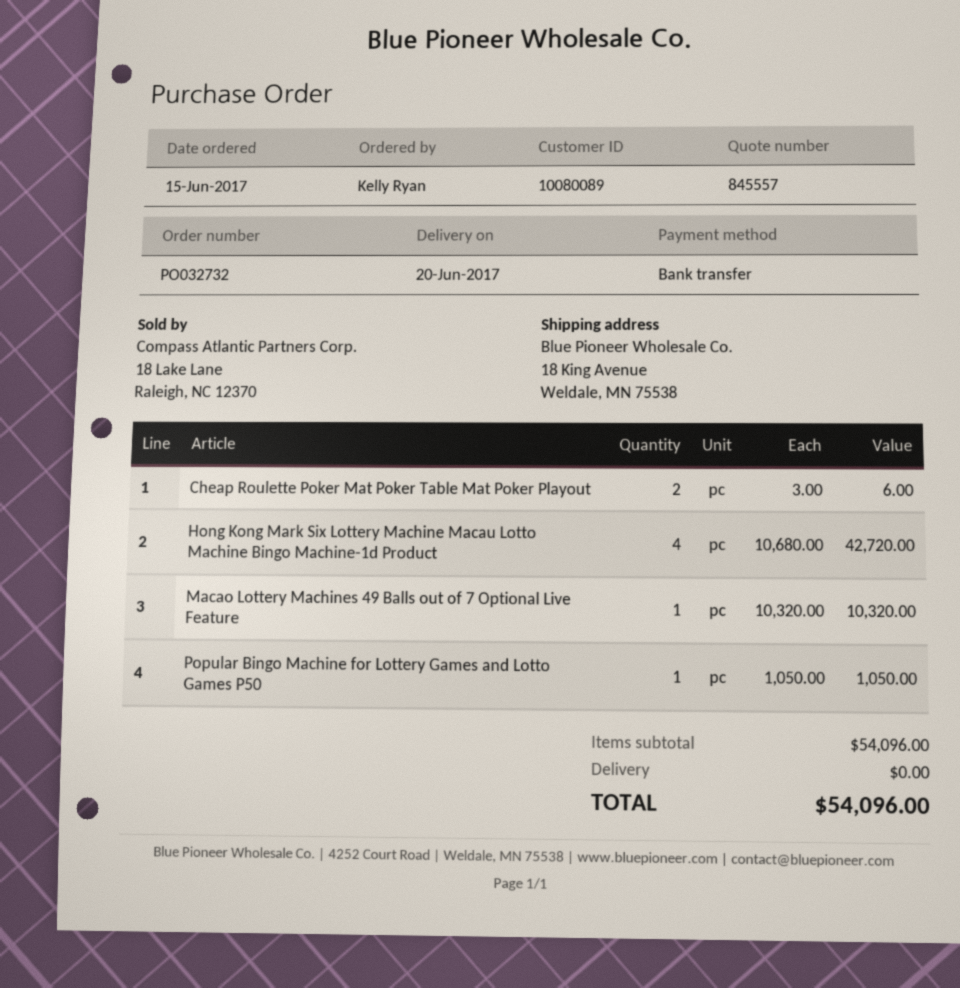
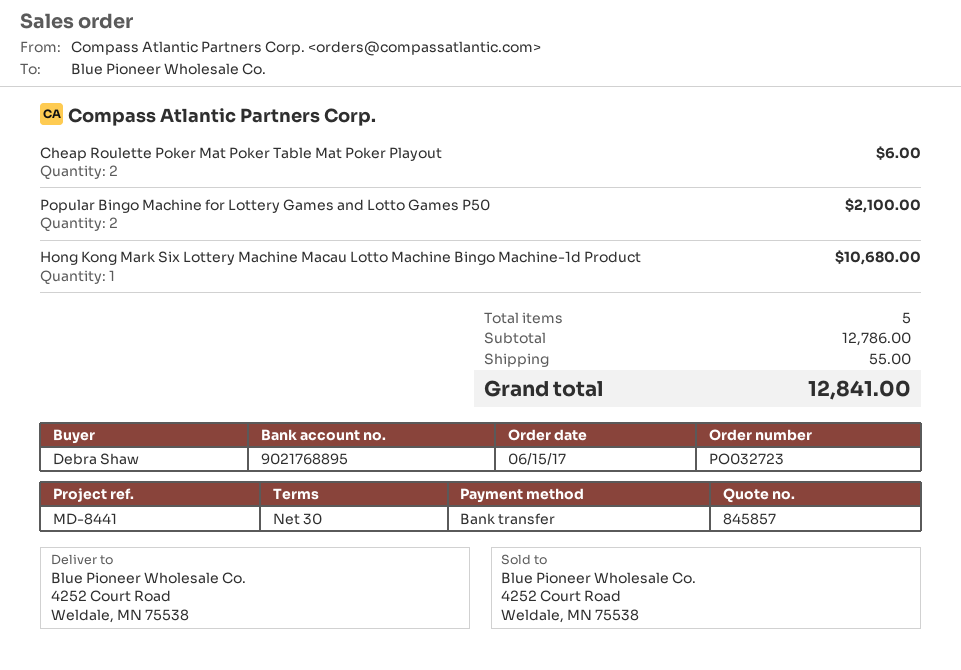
quote number: 845557 -> 845857
order number: PO032732 -> PO032723
ordered by: Kelly Ryan -> Debra Shaw
ship to: 18 King Avenue, Weldale, MN 75538 -> 4252 Court Road, Weldale, MN 75538
Hong Kong Mark Six Lottery Machine Macau Lotto Machine Bingo Machine-1d Product: 4 for 42720.00 -> 1 for 10680.00
Macao Lottery Machines 49 Balls out of 7 Optional Live Feature: 1 for 10320.00 -> none
Popular Bingo Machine for Lottery Games and Lotto Games P50: 1 for 1050.00 -> 2 for 2100.00
subtotal: 54096.00 -> 12786.00
shipping: 0.00 -> 55.00
total: 54096.00 -> 12841.00

